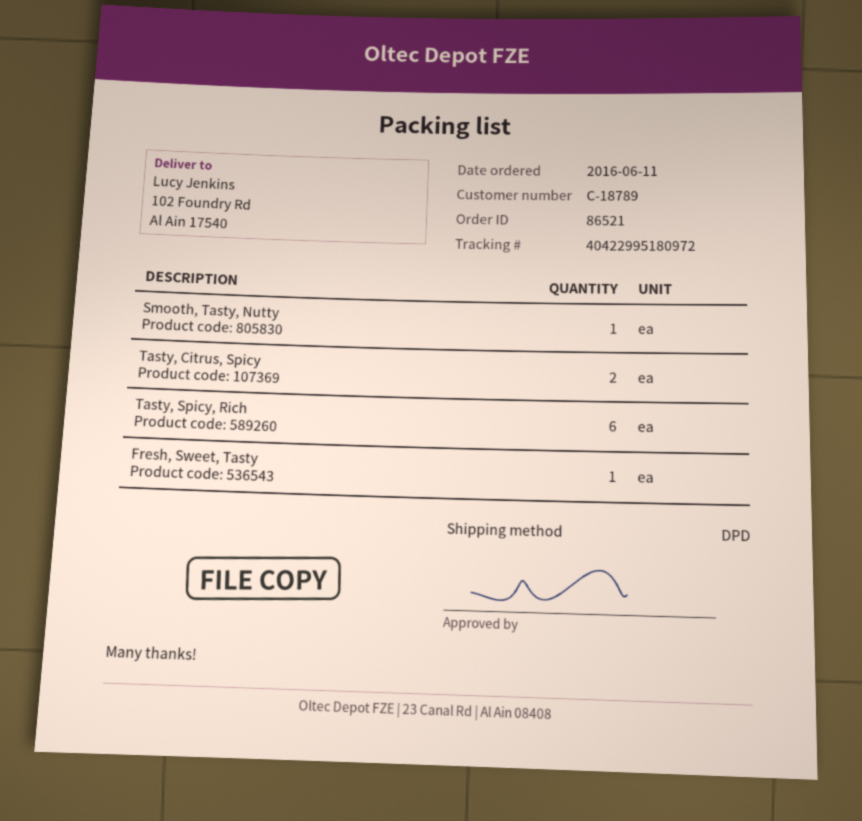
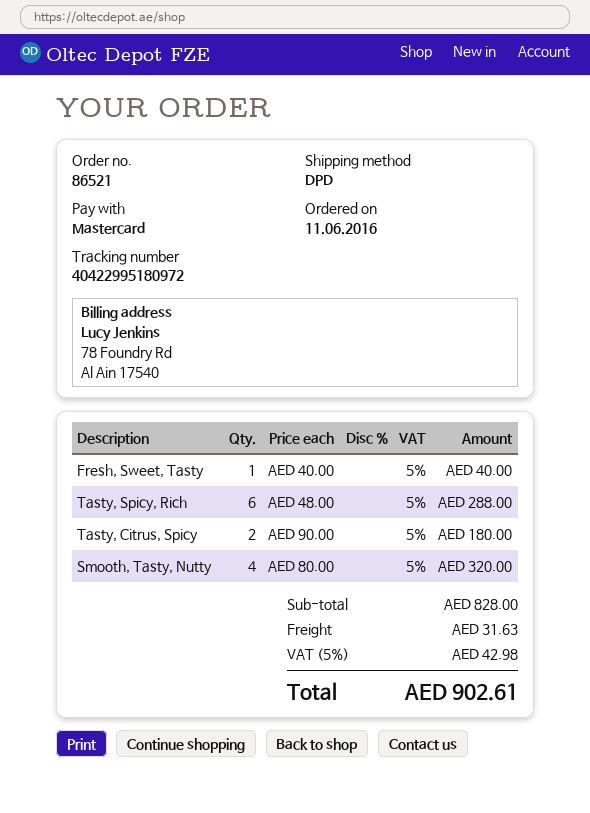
Smooth, Tasty, Nutty: 1 -> 4

